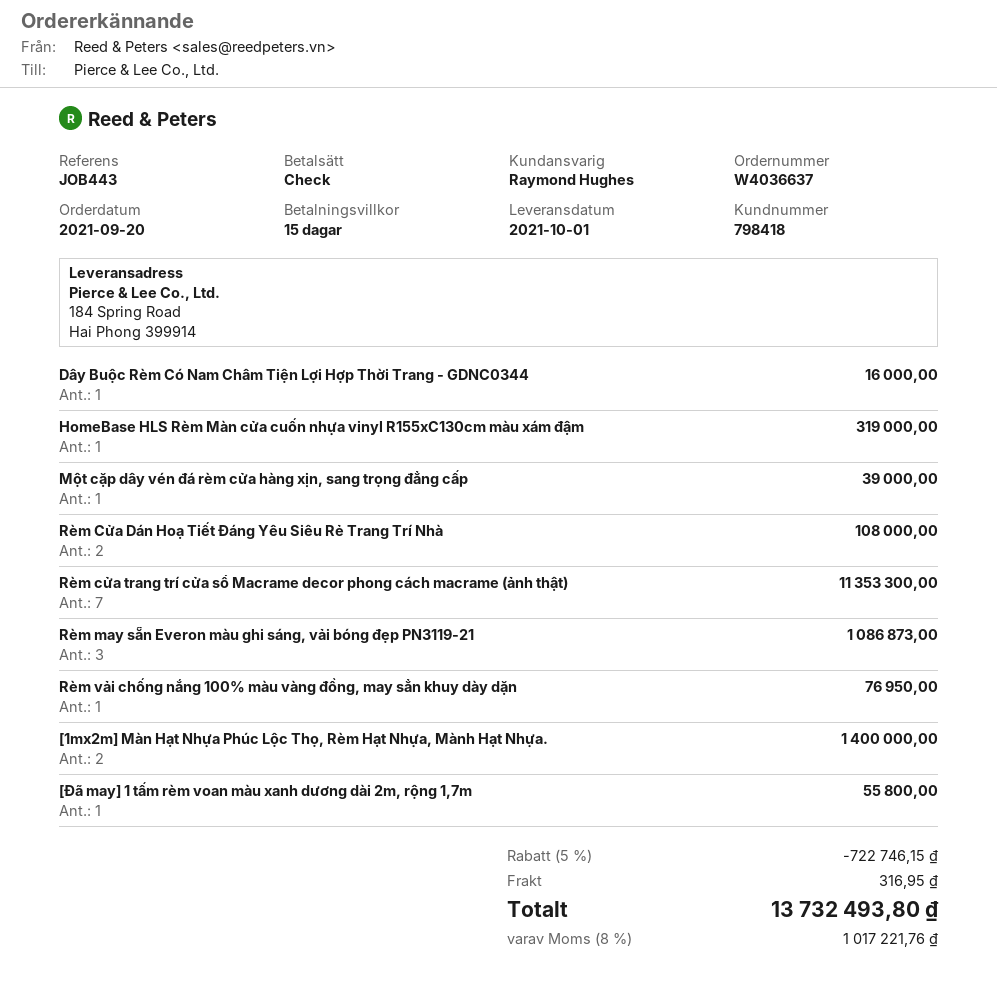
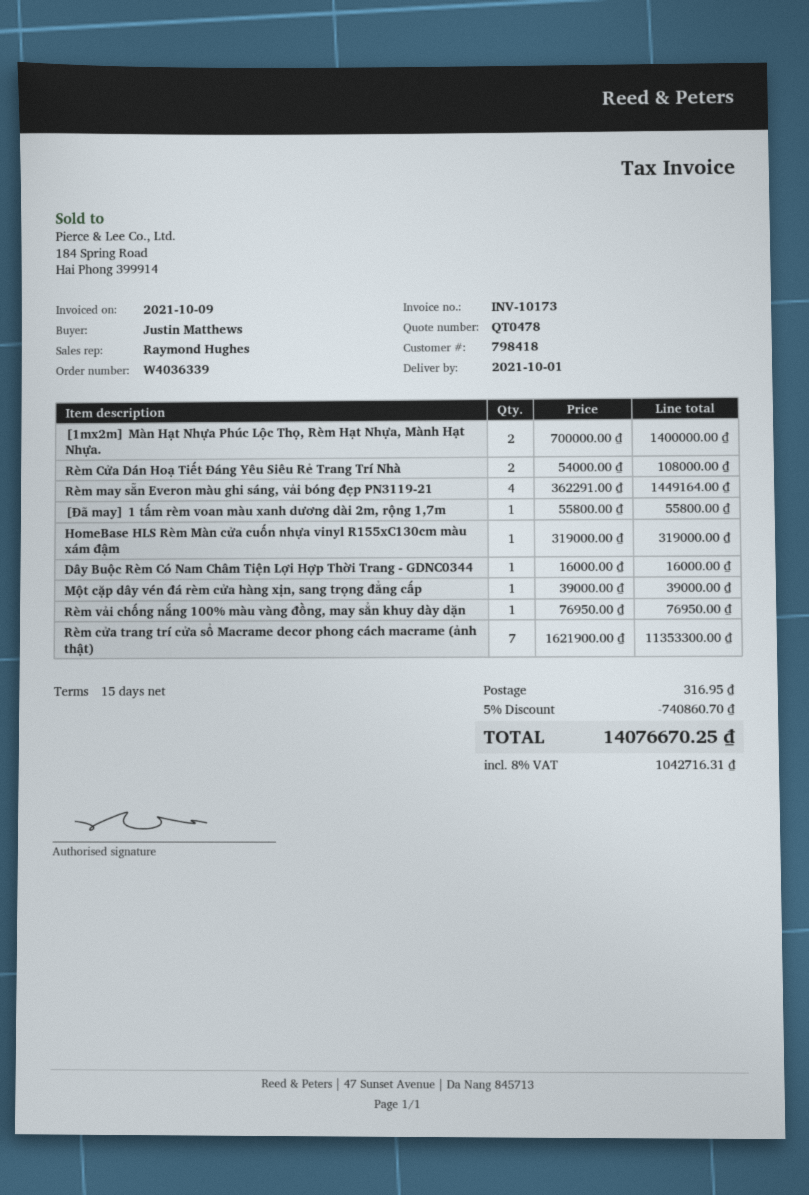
order number: W4036637 -> W4036339
Rèm may sẵn Everon màu ghi sáng, vải bóng đẹp PN3119-21: 3 for 1086873.00 -> 4 for 1449164.00
discount: 5% = 722746.15 -> 5% = 740860.70
tax: 8% = 1017221.76 -> 8% = 1042716.31
total: 13732493.80 -> 14076670.25

